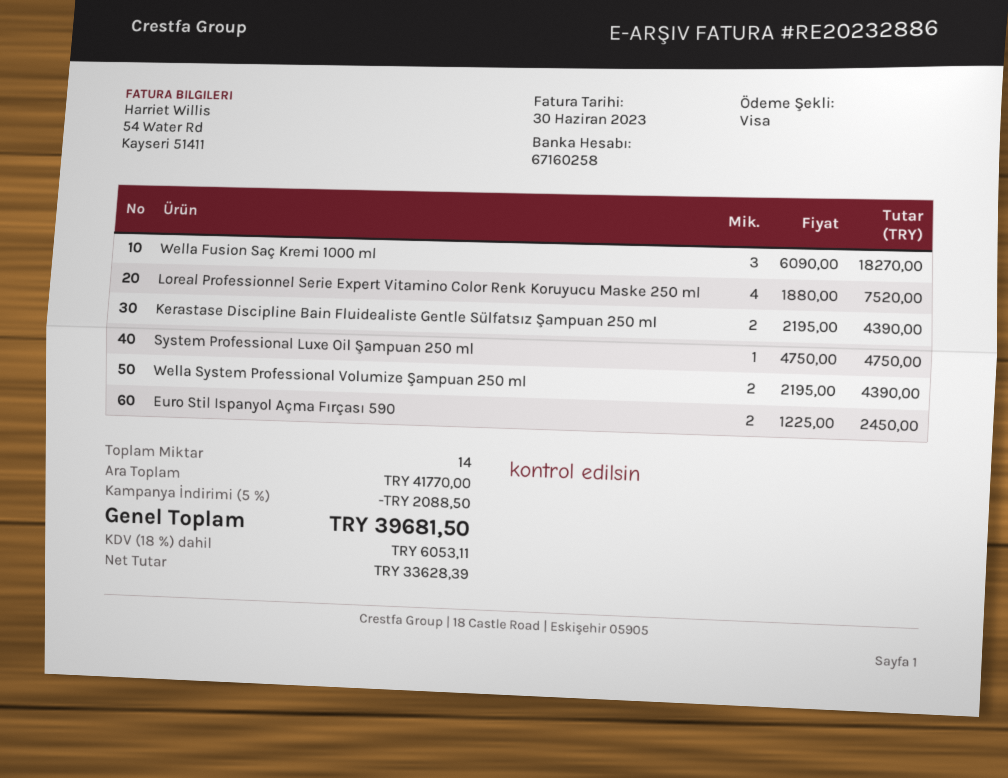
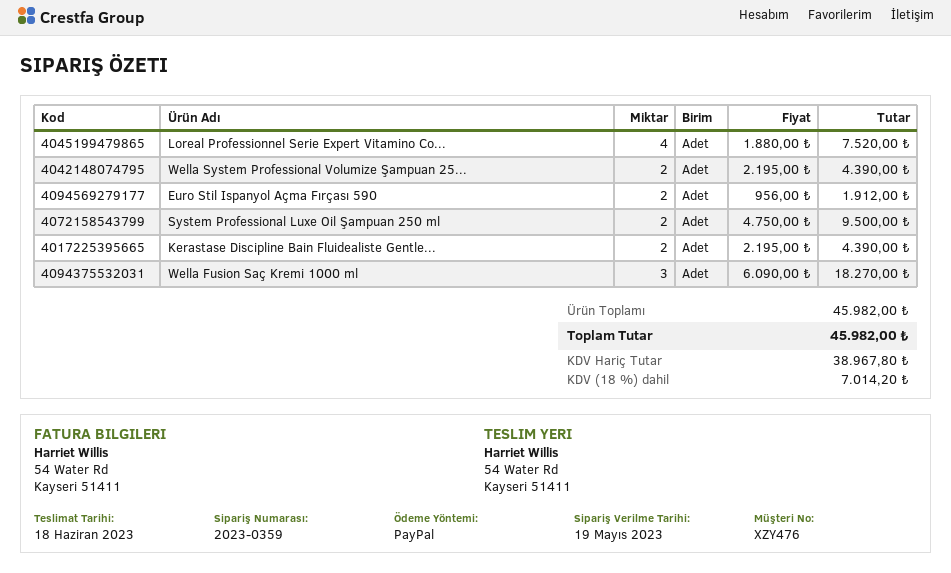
payment method: Visa -> PayPal
System Professional Luxe Oil Şampuan 250 ml: 1 x 4750.00 = 4750.00 -> 2 x 4750.00 = 9500.00
Euro Stil Ispanyol Açma Fırçası 590: 2 x 1225.00 = 2450.00 -> 2 x 956.00 = 1912.00
subtotal: 41770.00 -> 45982.00
discount: 5% = 2088.50 -> none
net: 33628.39 -> 38967.80
tax: 18% = 6053.11 -> 18% = 7014.20
total: 39681.50 -> 45982.00

